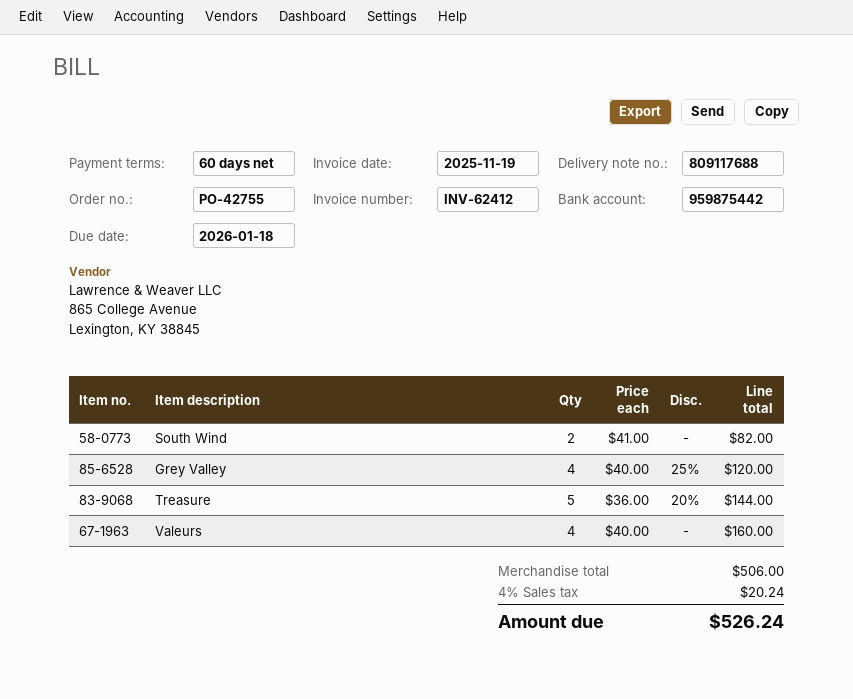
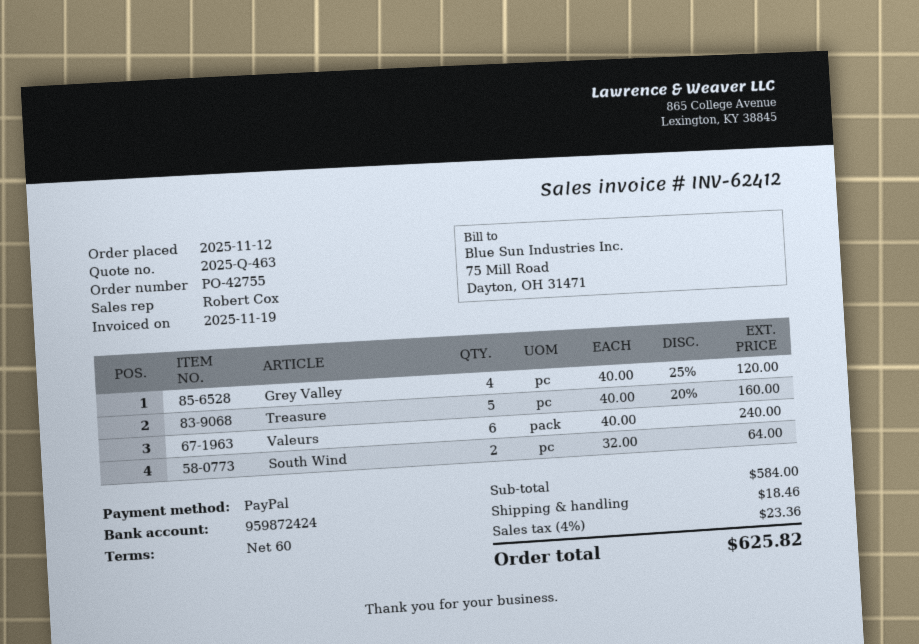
bank account: 959875442 -> 959872424
South Wind: 2 x 41.00 = 82.00 -> 2 x 32.00 = 64.00
Treasure: 5 x 36.00 - 20% = 144.00 -> 5 x 40.00 - 20% = 160.00
Valeurs: 4 x 40.00 = 160.00 -> 6 x 40.00 = 240.00
subtotal: 506.00 -> 584.00
shipping: none -> 18.46
tax: 4% = 20.24 -> 4% = 23.36
total: 526.24 -> 625.82

